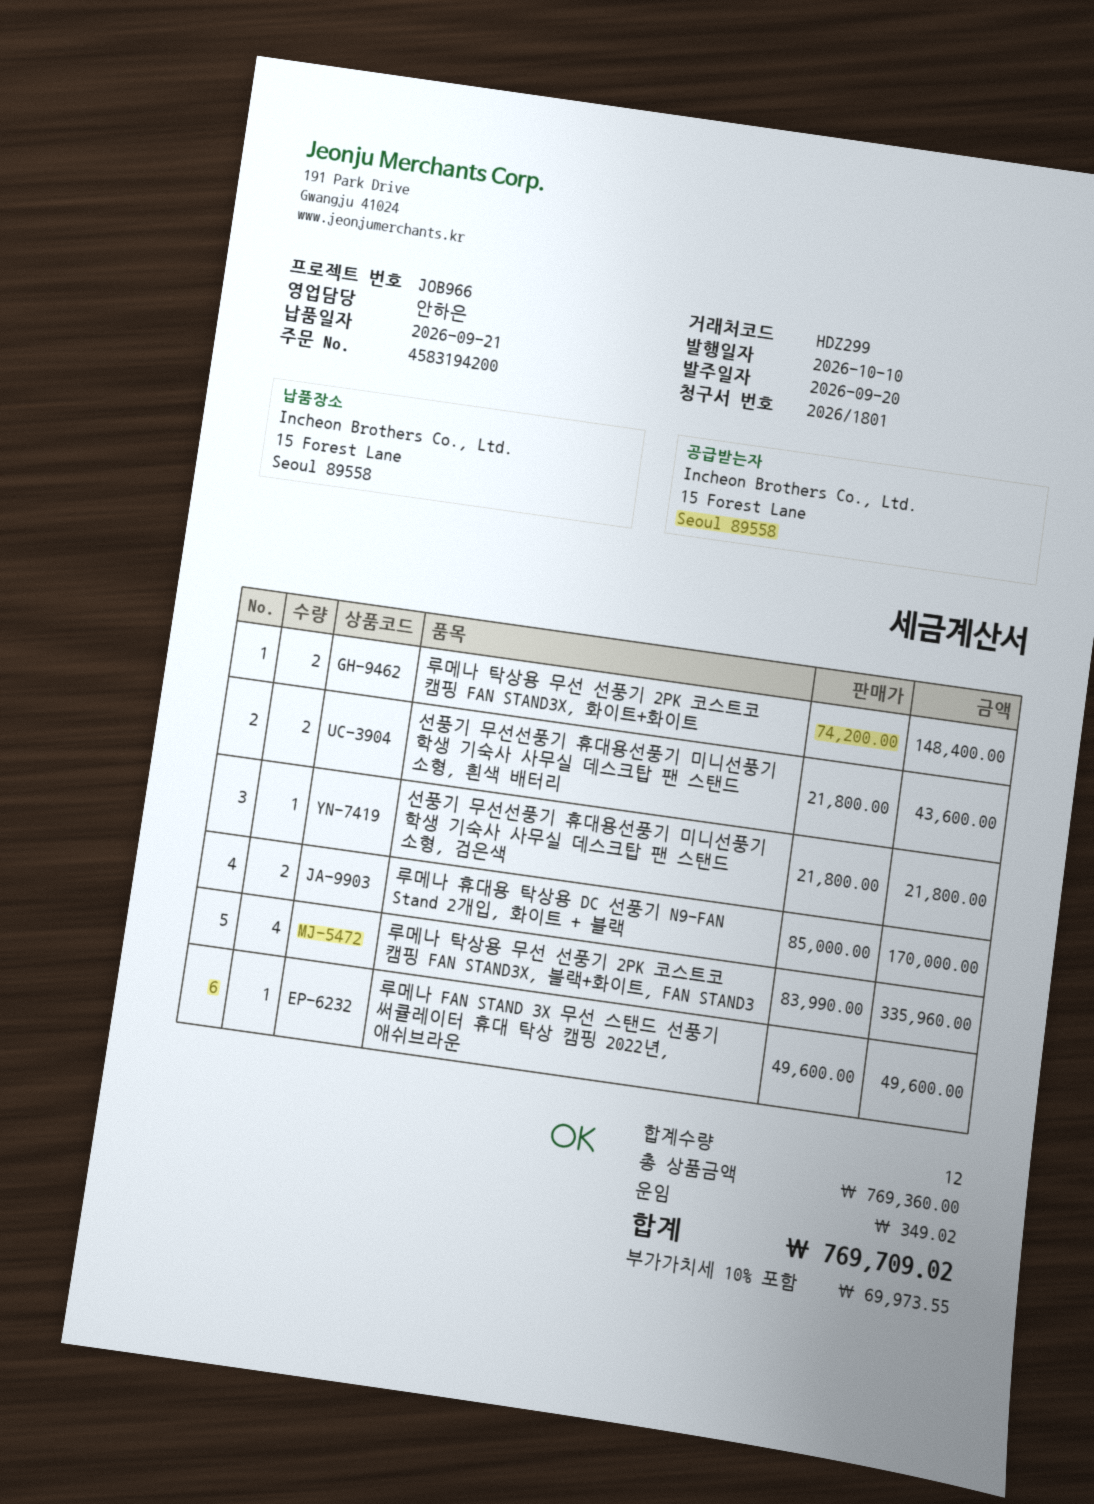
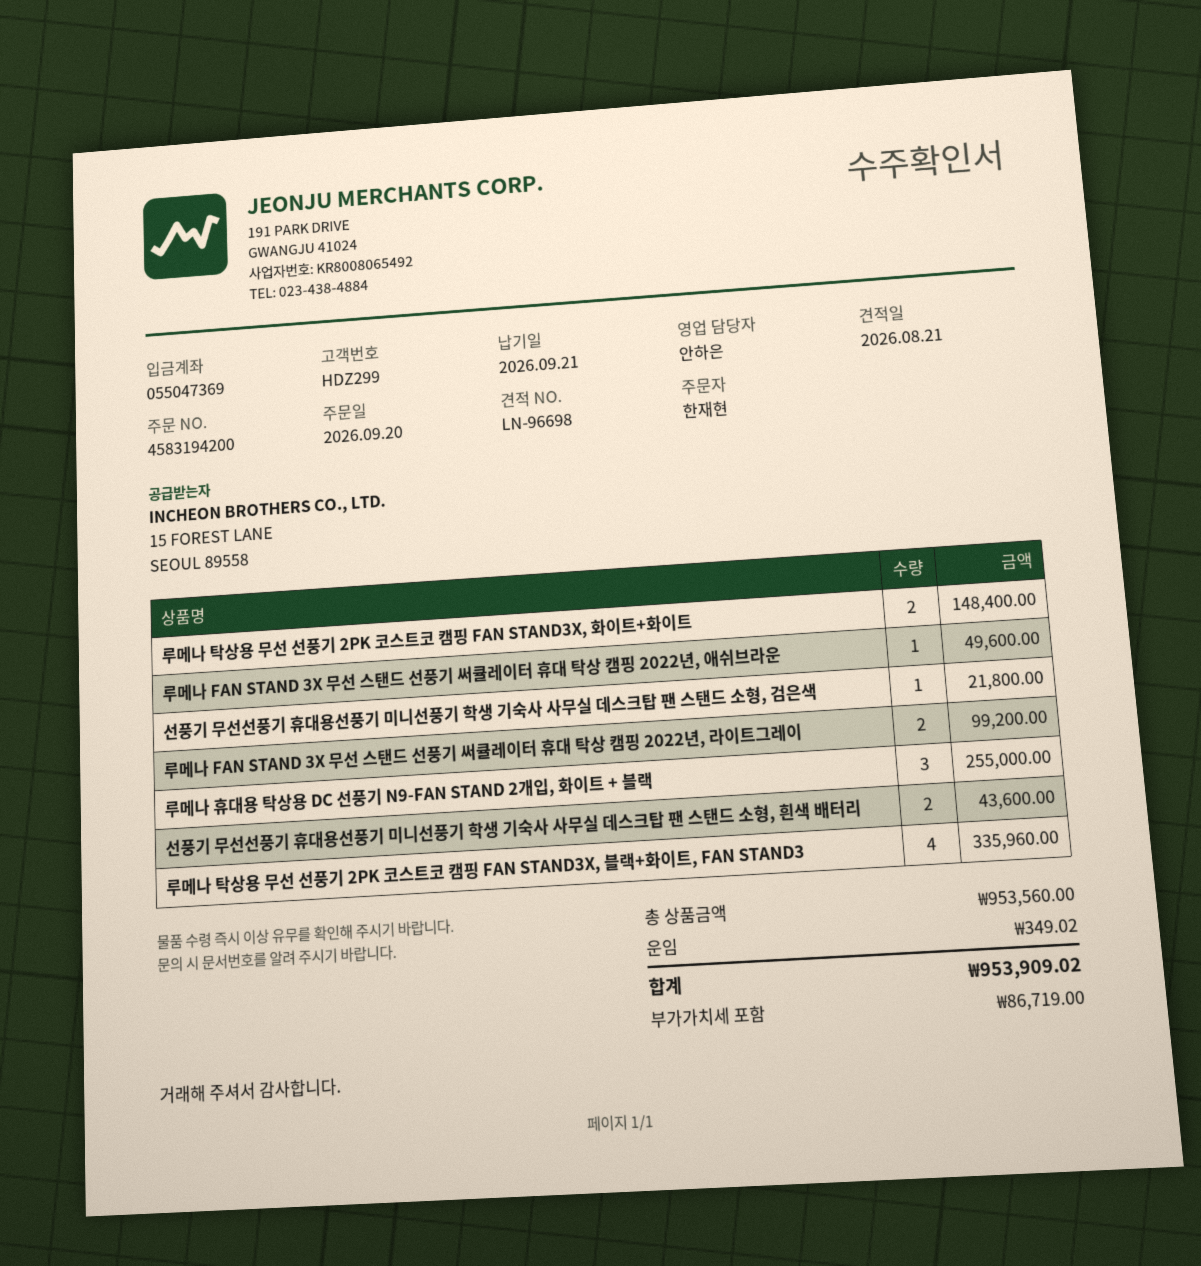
루메나 휴대용 탁상용 DC 선풍기 N9-FAN Stand 2개입, 화이트 + 블랙: 2 for 170000.00 -> 3 for 255000.00
루메나 FAN STAND 3X 무선 스탠드 선풍기 써큘레이터 휴대 탁상 캠핑 2022년, 라이트그레이: none -> 2 for 99200.00
subtotal: 769360.00 -> 953560.00
tax: 69973.55 -> 86719.00
total: 769709.02 -> 953909.02

